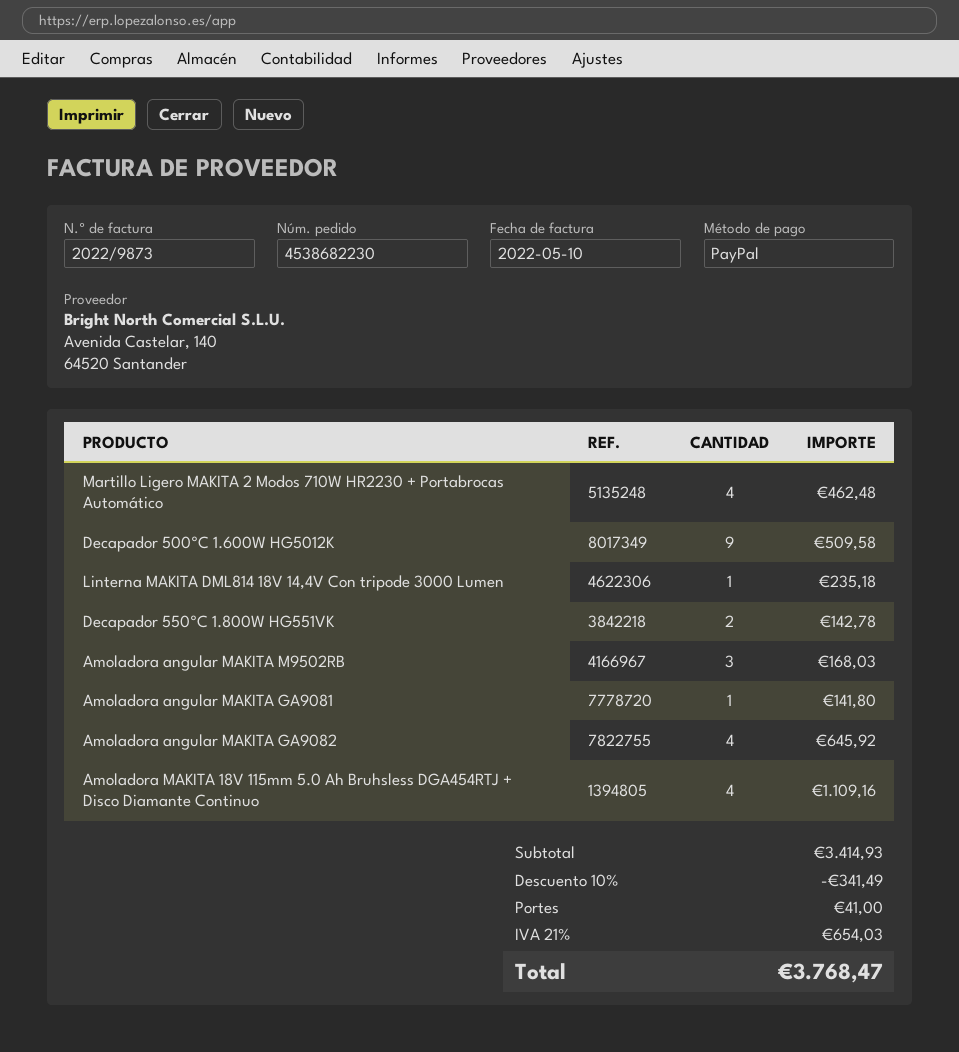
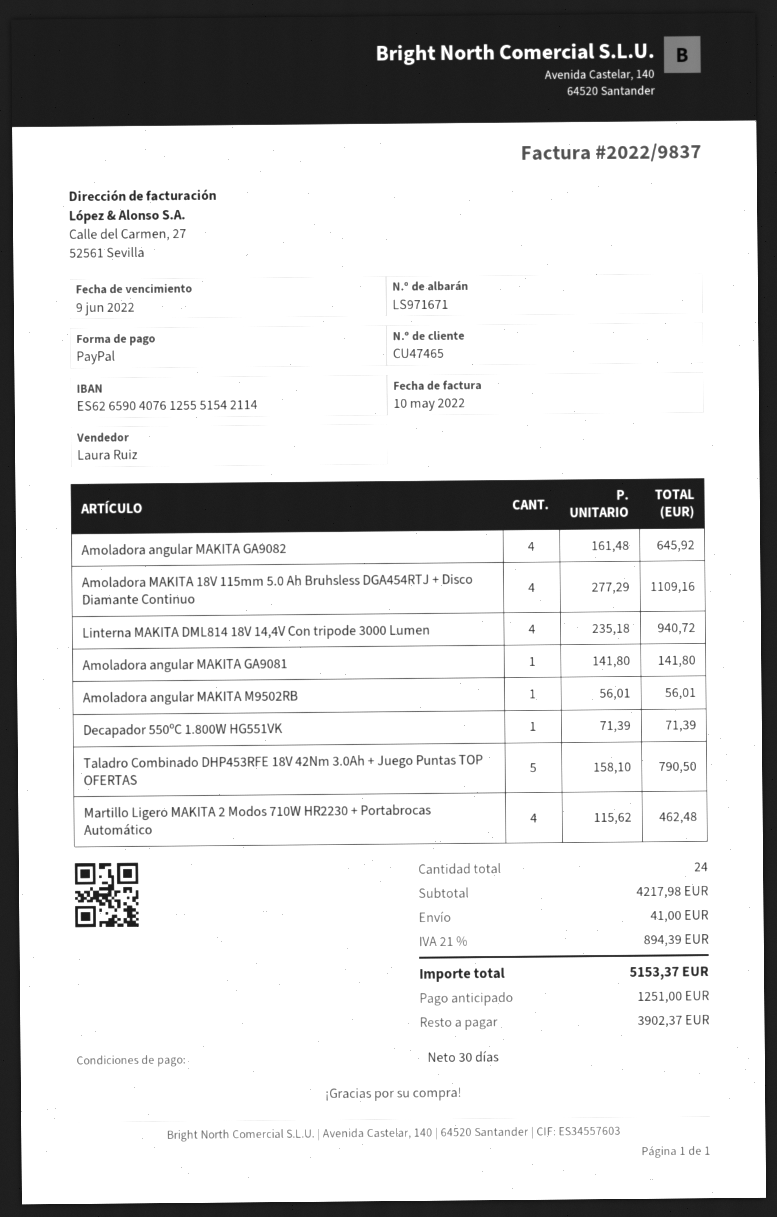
invoice number: 2022/9873 -> 2022/9837
Decapador 500ºC 1.600W HG5012K: 9 for 509.58 -> none
Linterna MAKITA DML814 18V 14,4V Con tripode 3000 Lumen: 1 for 235.18 -> 4 for 940.72
Decapador 550ºC 1.800W HG551VK: 2 for 142.78 -> 1 for 71.39
Amoladora angular MAKITA M9502RB: 3 for 168.03 -> 1 for 56.01
Taladro Combinado DHP453RFE 18V 42Nm 3.0Ah + Juego Puntas TOP OFERTAS: none -> 5 for 790.50
subtotal: 3414.93 -> 4217.98
discount: 10% = 341.49 -> none
tax: 21% = 654.03 -> 21% = 894.39
total: 3768.47 -> 5153.37

